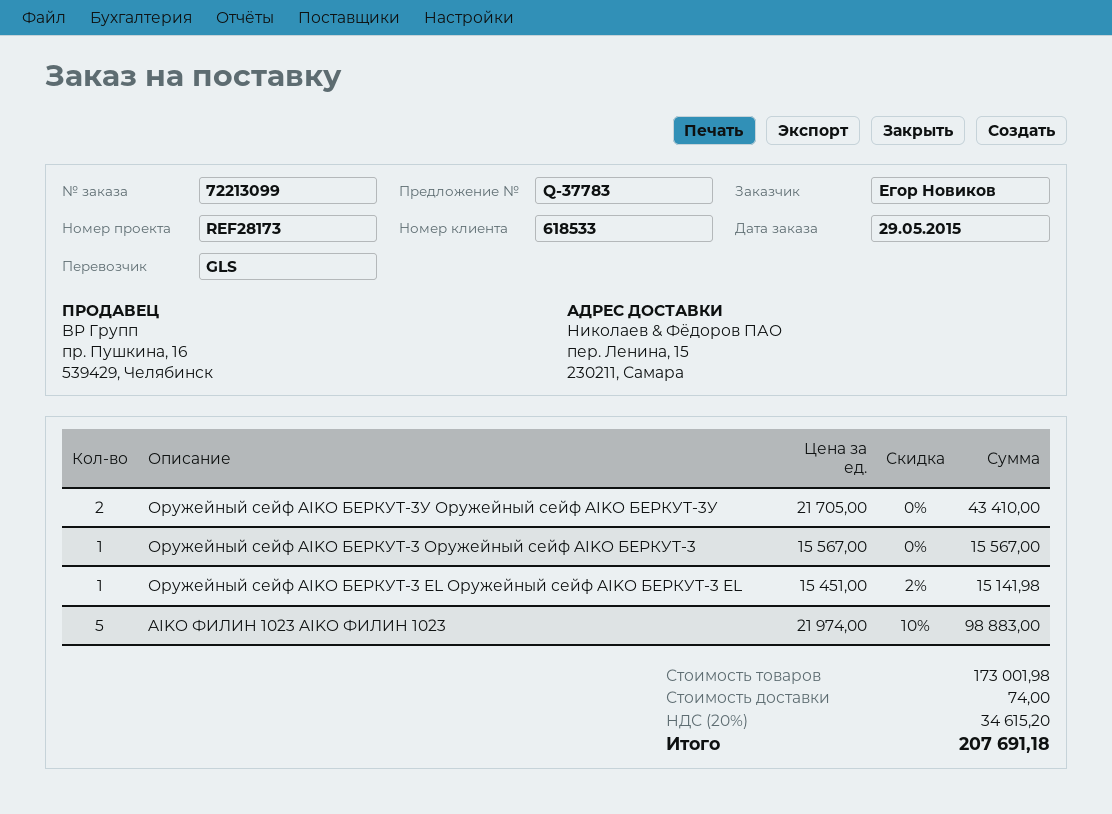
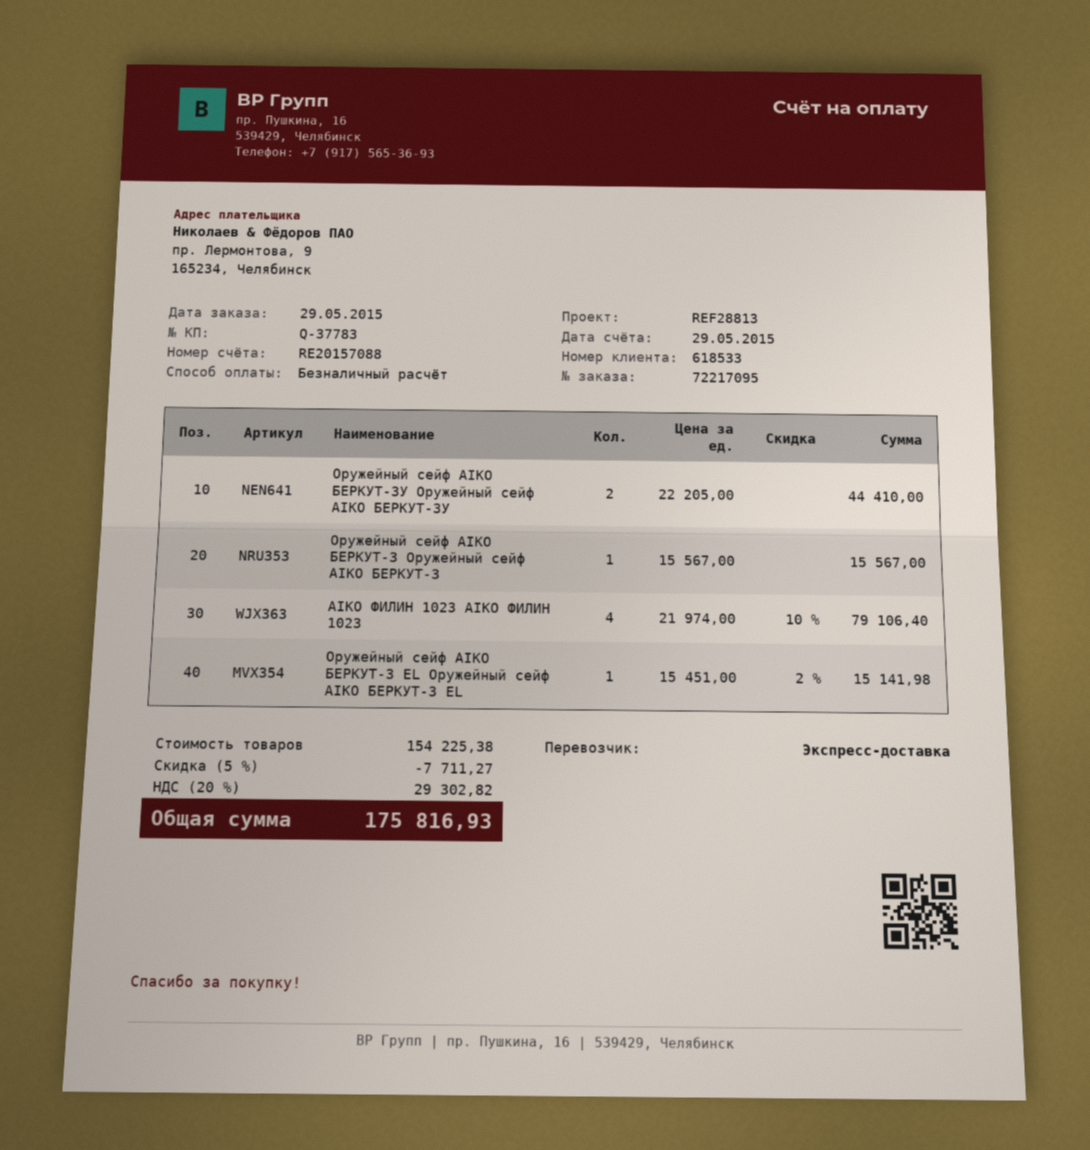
order number: 72213099 -> 72217095
reference: REF28173 -> REF28813
shipping method: GLS -> express
Оружейный сейф AIKO БЕРКУТ-3У Оружейный сейф AIKO БЕРКУТ-3У: 2 x 21705.00 = 43410.00 -> 2 x 22205.00 = 44410.00
AIKO ФИЛИН 1023 AIKO ФИЛИН 1023: 5 x 21974.00 - 10% = 98883.00 -> 4 x 21974.00 - 10% = 79106.40
subtotal: 173001.98 -> 154225.38
discount: none -> 5% = 7711.27
shipping: 74.00 -> none
tax: 20% = 34615.20 -> 20% = 29302.82
total: 207691.18 -> 175816.93

